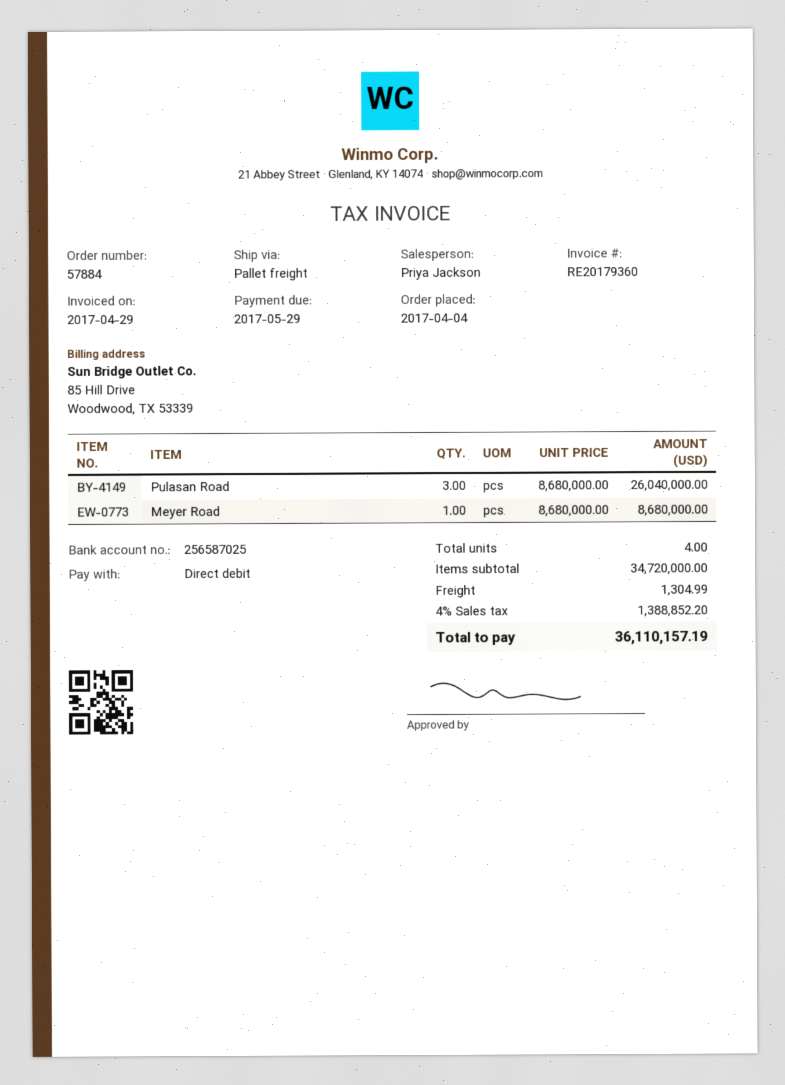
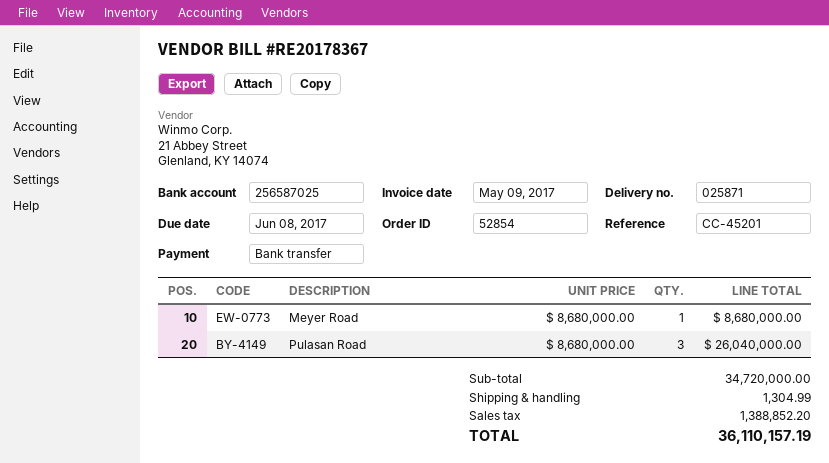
order number: 57884 -> 52854
invoice number: RE20179360 -> RE20178367
invoice date: 2017-04-29 -> 2017-05-09
due date: 2017-05-29 -> 2017-06-08
payment method: direct debit -> bank transfer

